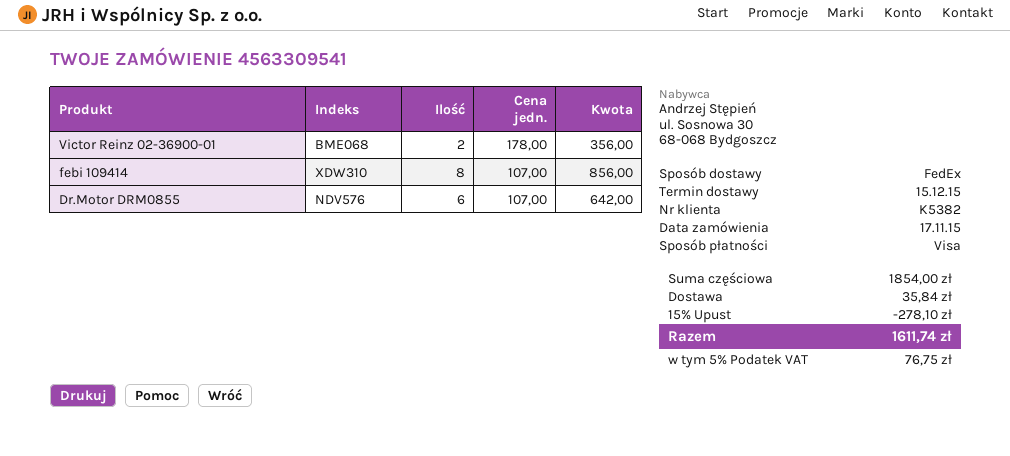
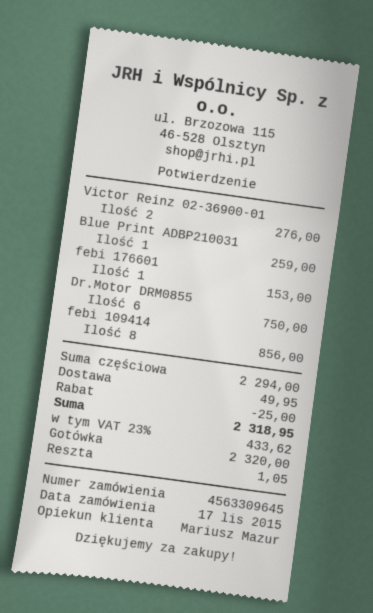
order number: 4563309541 -> 4563309645
payment method: Visa -> cash
Victor Reinz 02-36900-01: 2 for 356.00 -> 2 for 276.00
Dr.Motor DRM0855: 6 for 642.00 -> 6 for 750.00
Blue Print ADBP210031: none -> 1 for 259.00
febi 176601: none -> 1 for 153.00
subtotal: 1854.00 -> 2294.00
discount: 278.10 -> 25.00
shipping: 35.84 -> 49.95
tax: 5% = 76.75 -> 23% = 433.62
total: 1611.74 -> 2318.95

